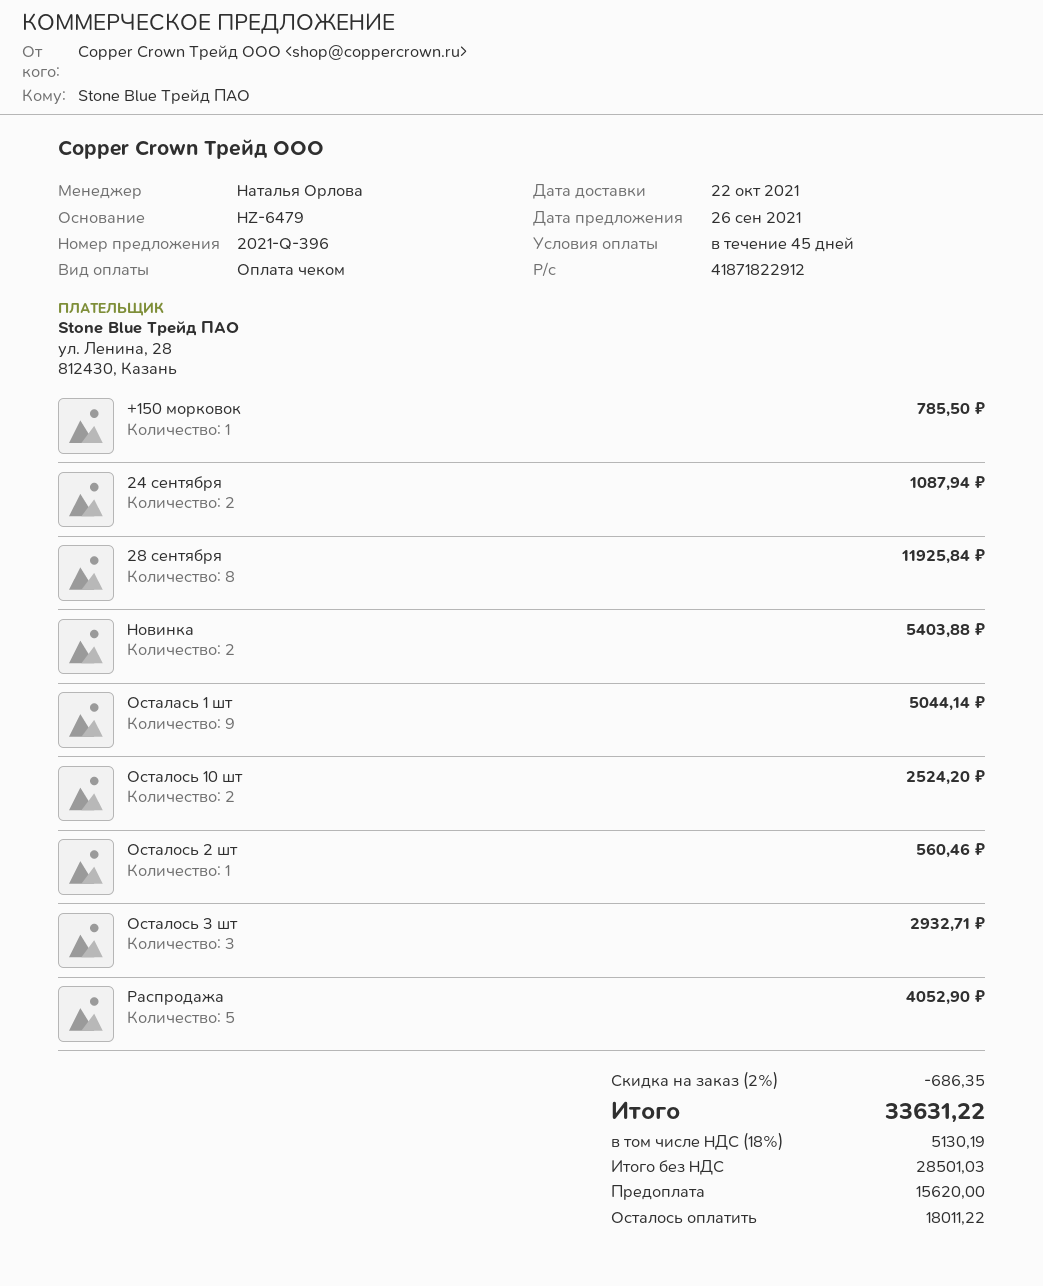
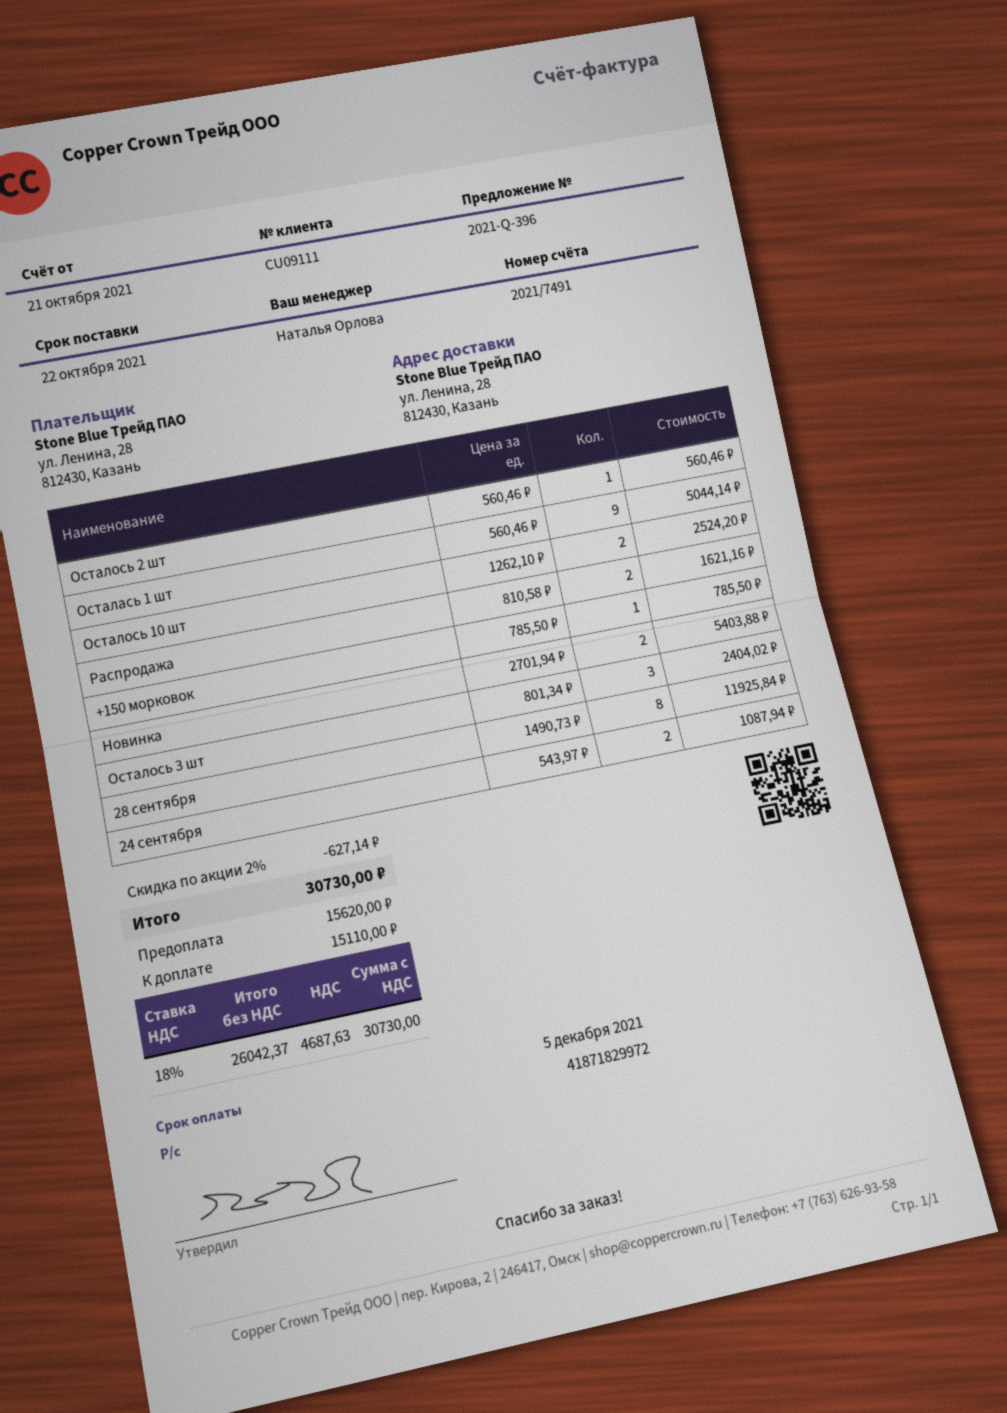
bank account: 41871822912 -> 41871829972
Осталось 3 шт: 3 for 2932.71 -> 3 for 2404.02
Распродажа: 5 for 4052.90 -> 2 for 1621.16
discount: 2% = 686.35 -> 2% = 627.14
net: 28501.03 -> 26042.37
tax: 18% = 5130.19 -> 18% = 4687.63
total: 33631.22 -> 30730.00
balance: 18011.22 -> 15110.00

